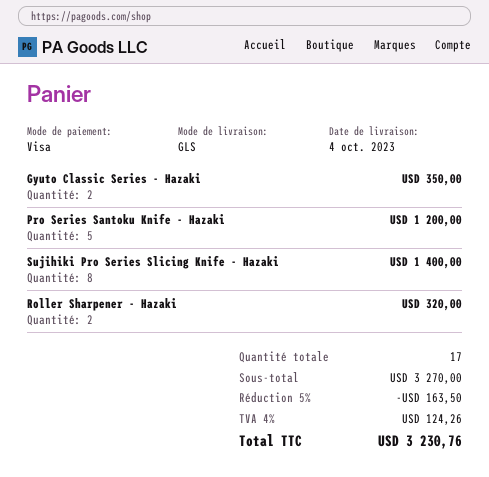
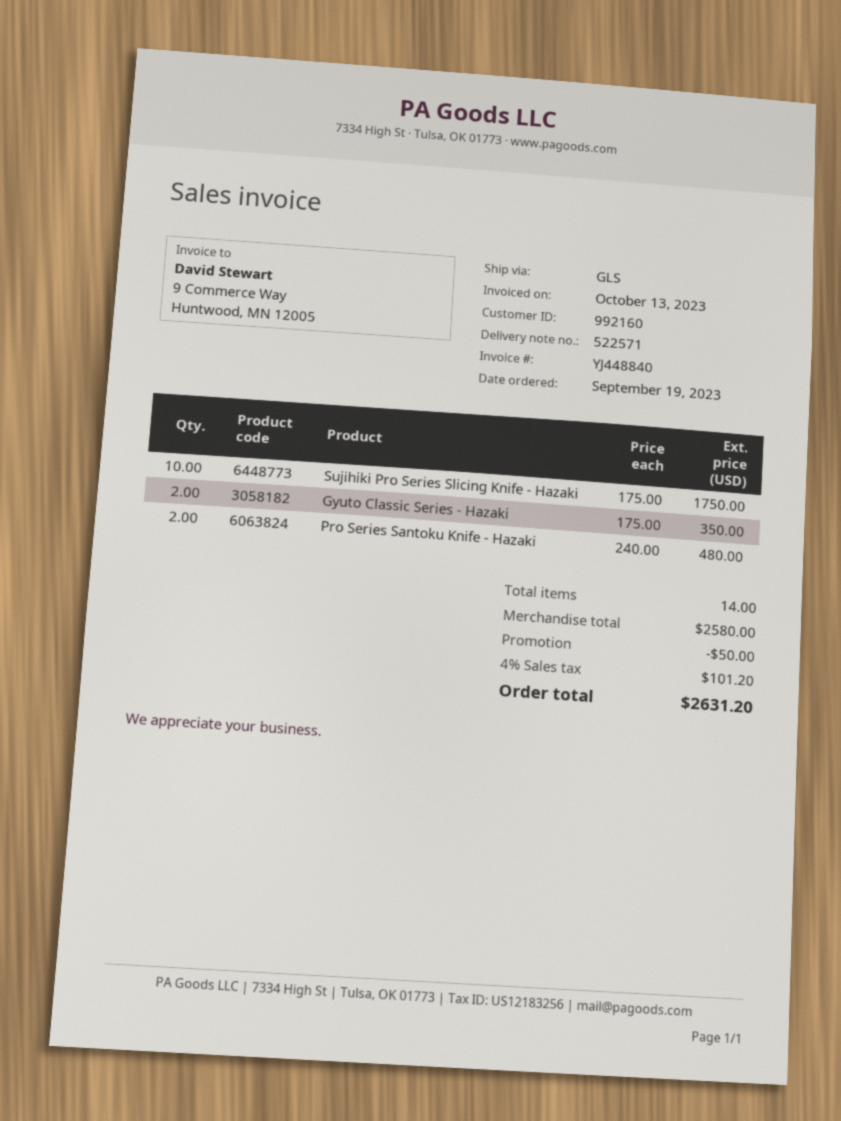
Pro Series Santoku Knife - Hazaki: 5 for 1200.00 -> 2 for 480.00
Sujihiki Pro Series Slicing Knife - Hazaki: 8 for 1400.00 -> 10 for 1750.00
Roller Sharpener - Hazaki: 2 for 320.00 -> none
total quantity: 17 -> 14
subtotal: 3270.00 -> 2580.00
discount: 163.50 -> 50.00
tax: 4% = 124.26 -> 4% = 101.20
total: 3230.76 -> 2631.20

